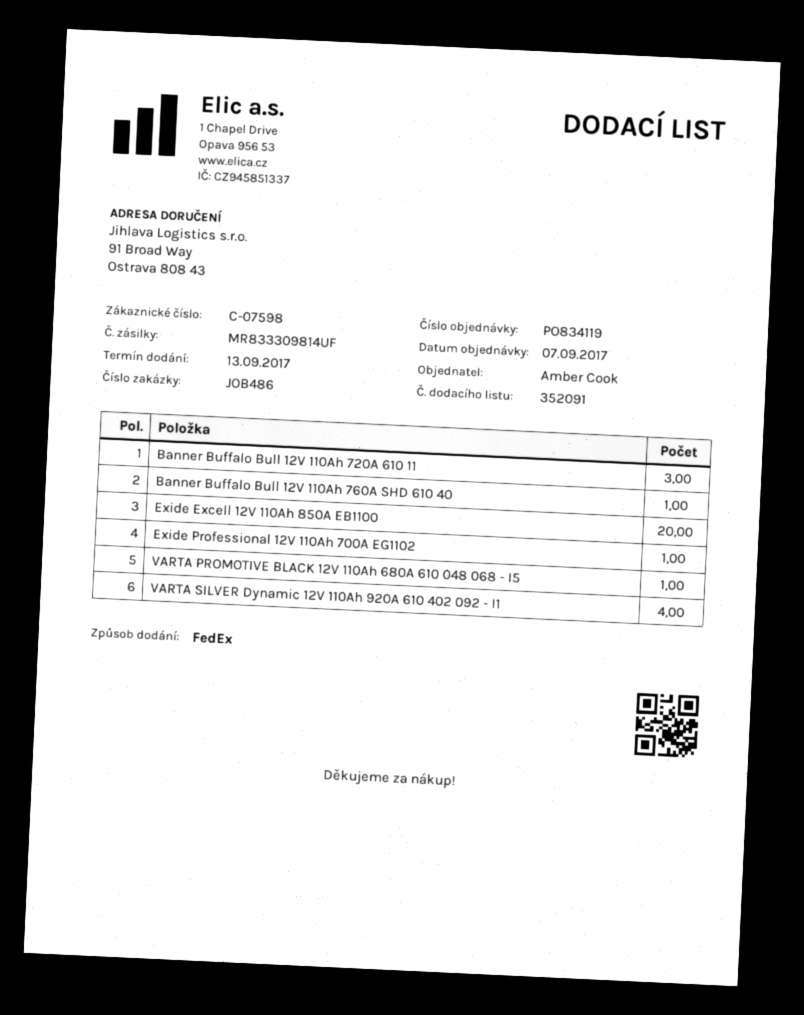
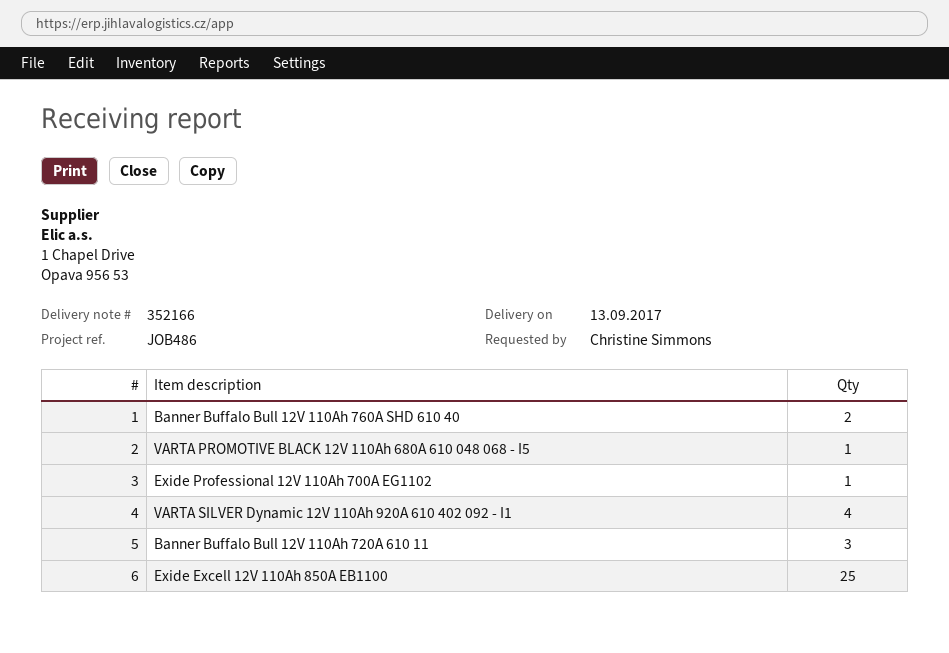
delivery note number: 352091 -> 352166
ordered by: Amber Cook -> Christine Simmons
Banner Buffalo Bull 12V 110Ah 760A SHD 610 40: 1 -> 2
Exide Excell 12V 110Ah 850A EB1100: 20 -> 25

